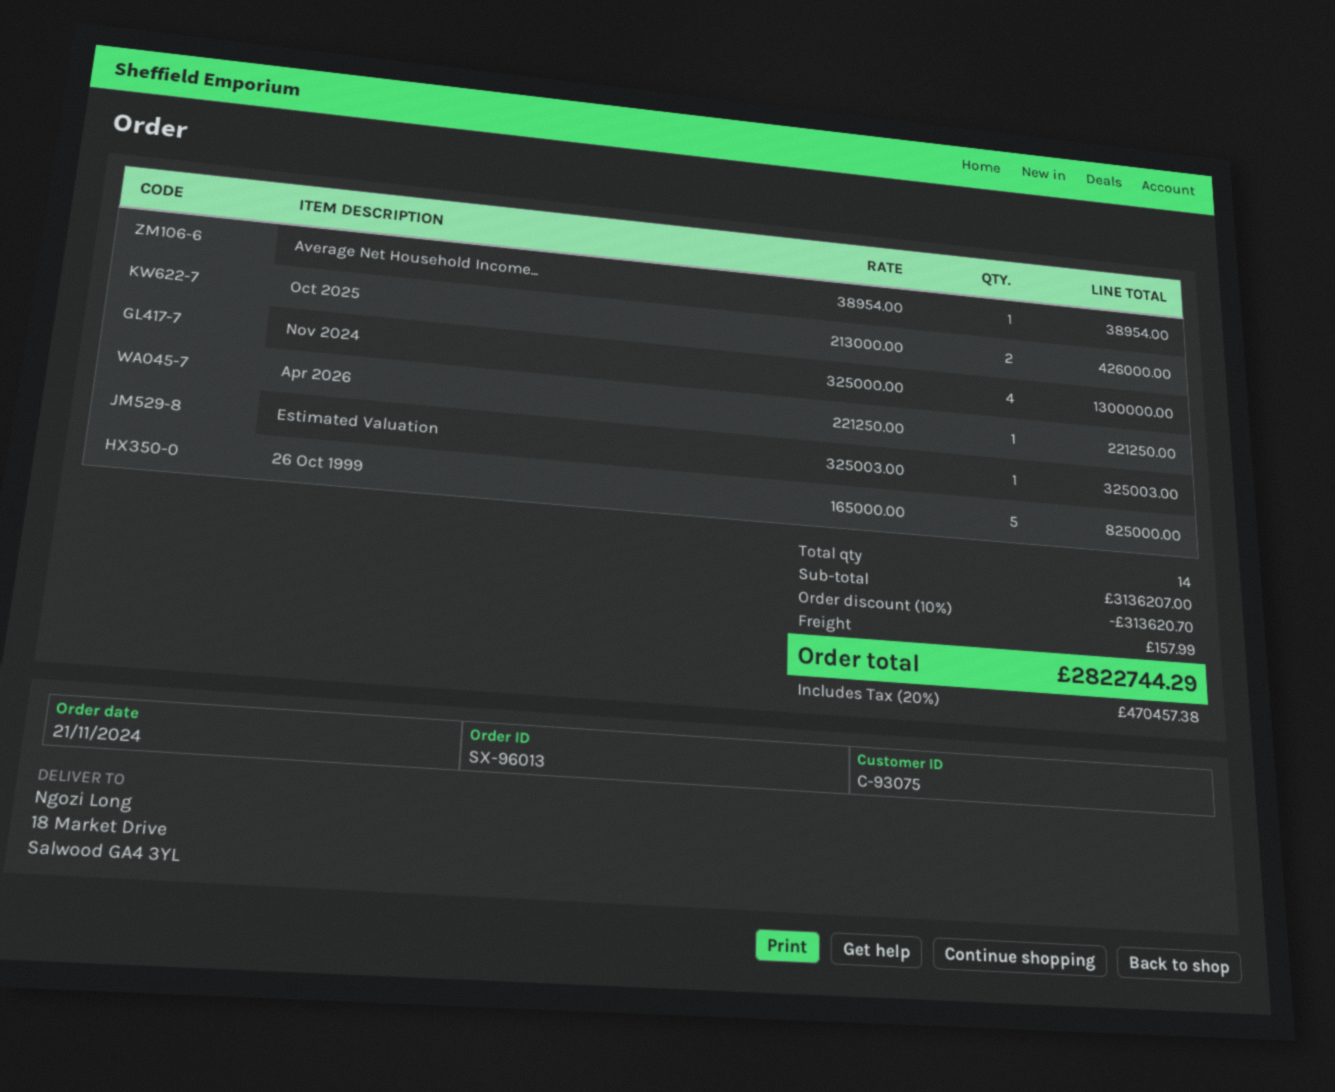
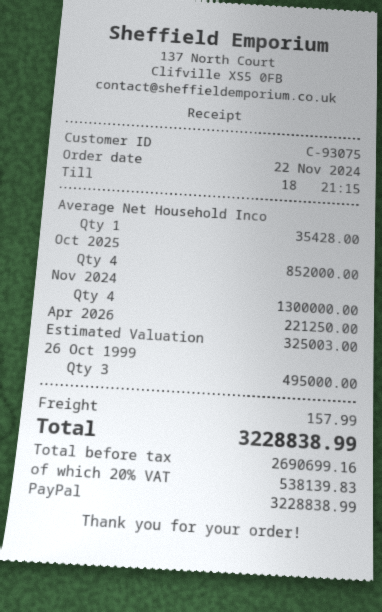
order date: 2024-11-21 -> 2024-11-22
Average Net Household Income...: 1 for 38954.00 -> 1 for 35428.00
Oct 2025: 2 for 426000.00 -> 4 for 852000.00
26 Oct 1999: 5 for 825000.00 -> 3 for 495000.00
discount: 10% = 313620.70 -> none
tax: 20% = 470457.38 -> 20% = 538139.83
total: 2822744.29 -> 3228838.99

